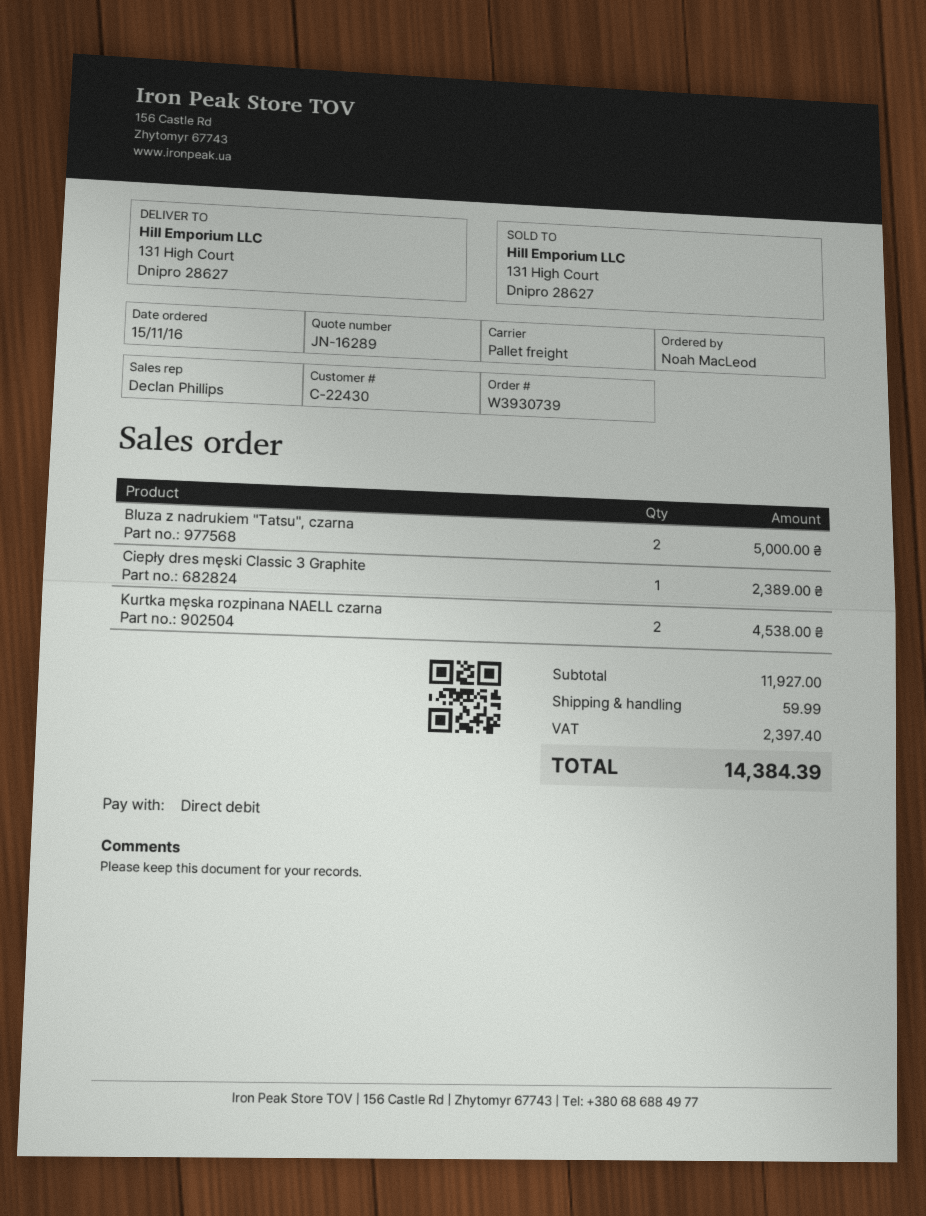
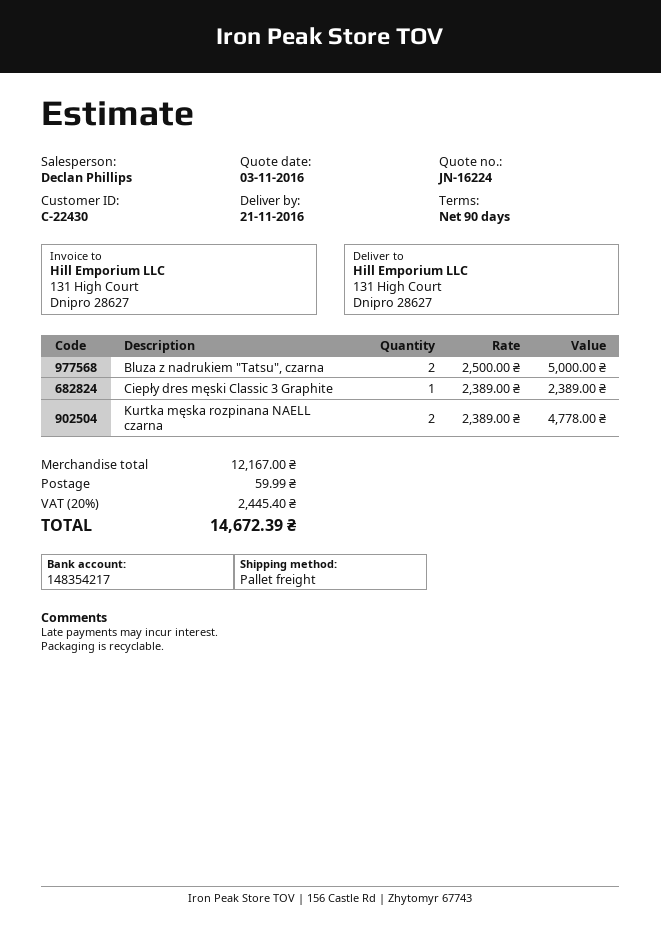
quote number: JN-16289 -> JN-16224
Kurtka męska rozpinana NAELL czarna: 2 for 4538.00 -> 2 for 4778.00
subtotal: 11927.00 -> 12167.00
tax: 2397.40 -> 2445.40
total: 14384.39 -> 14672.39

